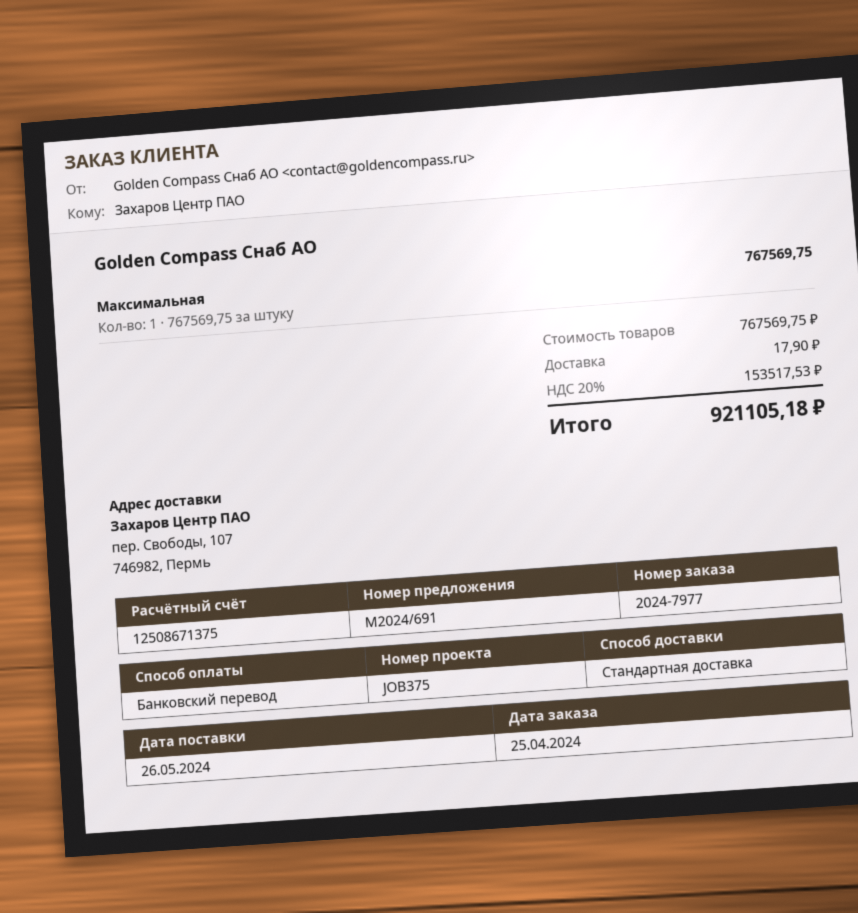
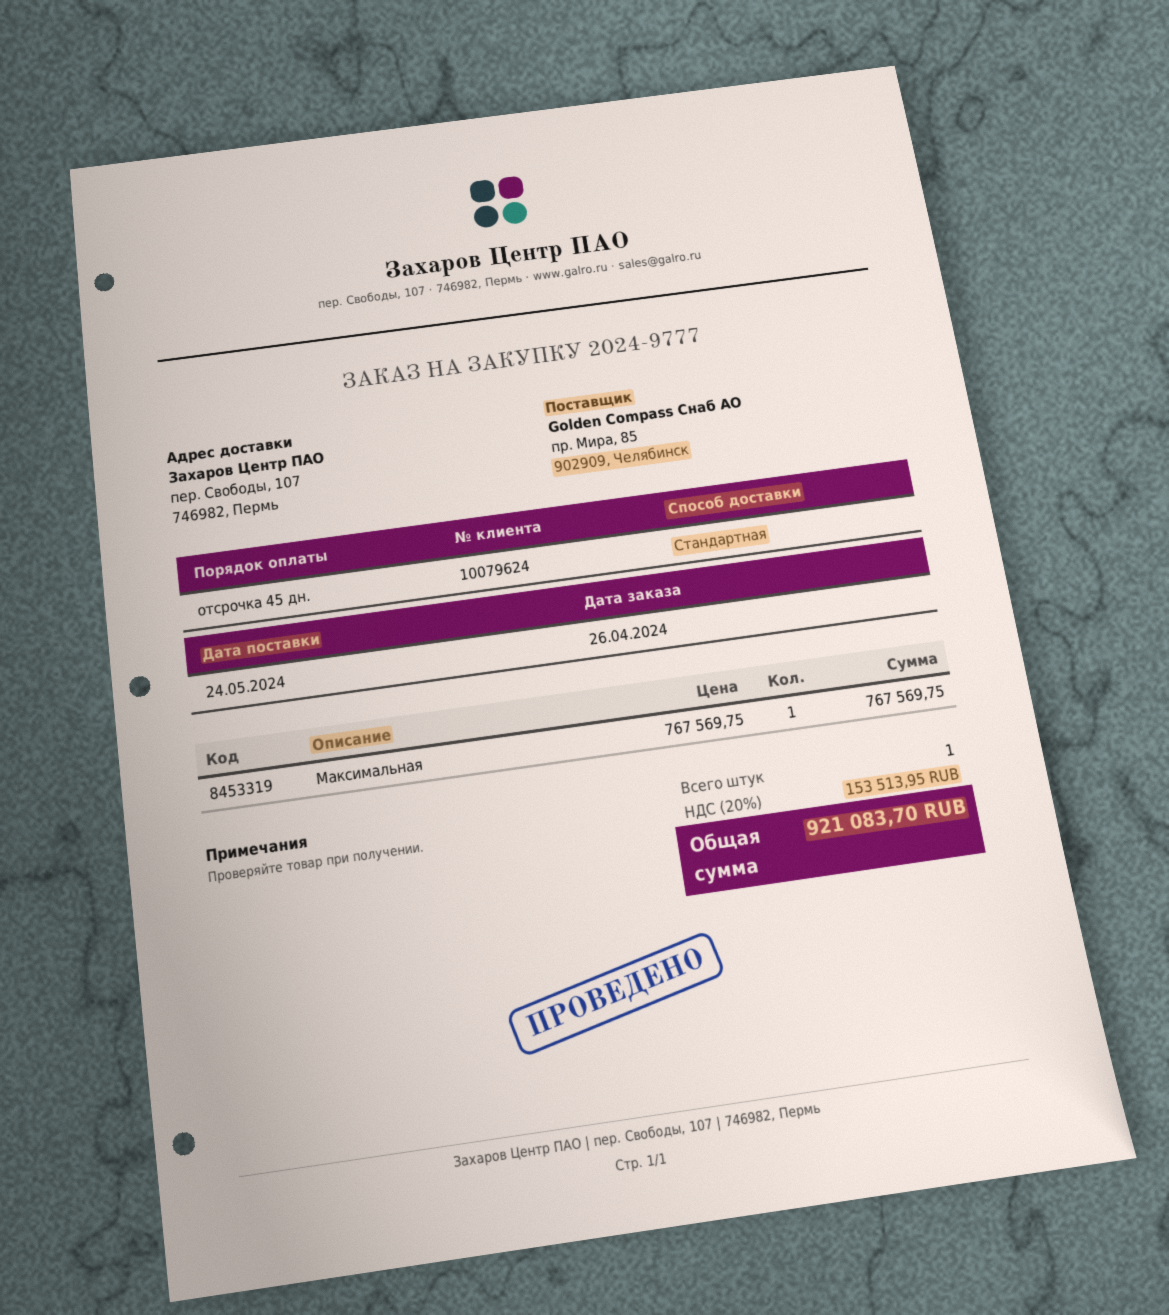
order number: 2024-7977 -> 2024-9777
order date: 2024-04-25 -> 2024-04-26
delivery date: 2024-05-26 -> 2024-05-24
shipping: 17.90 -> none
tax: 20% = 153517.53 -> 20% = 153513.95
total: 921105.18 -> 921083.70

